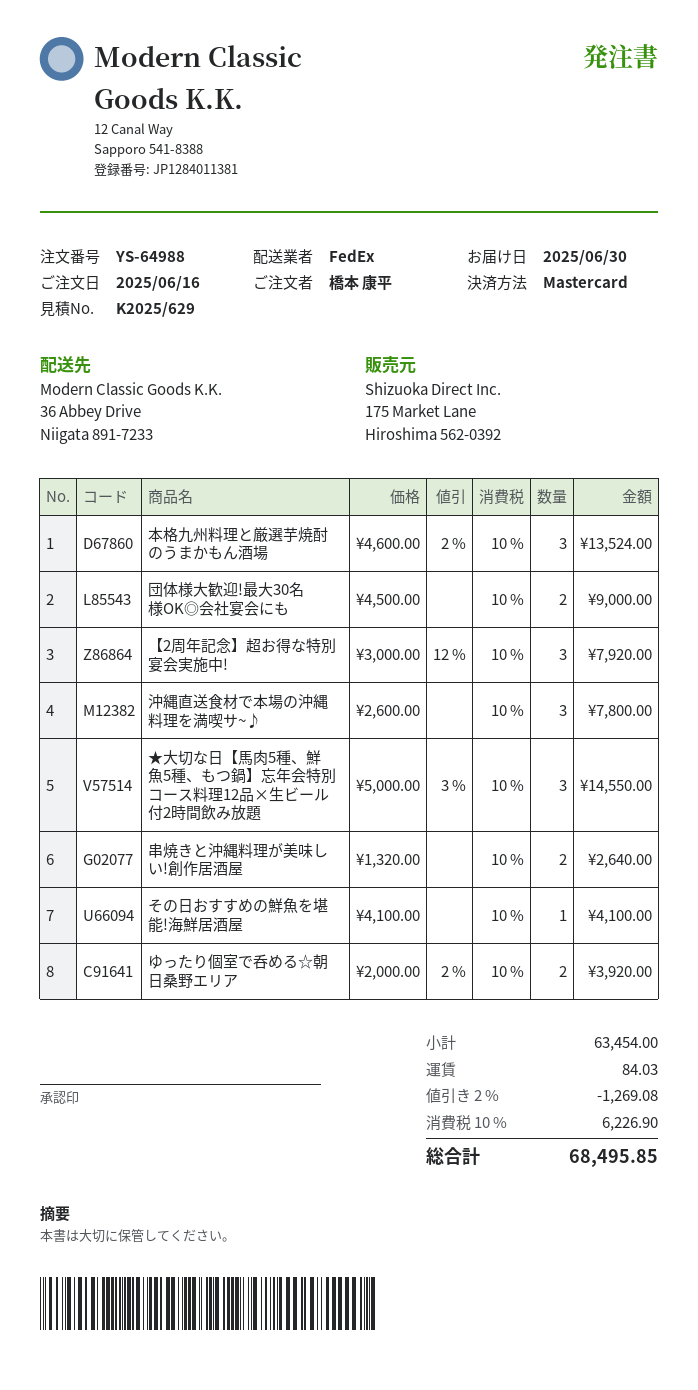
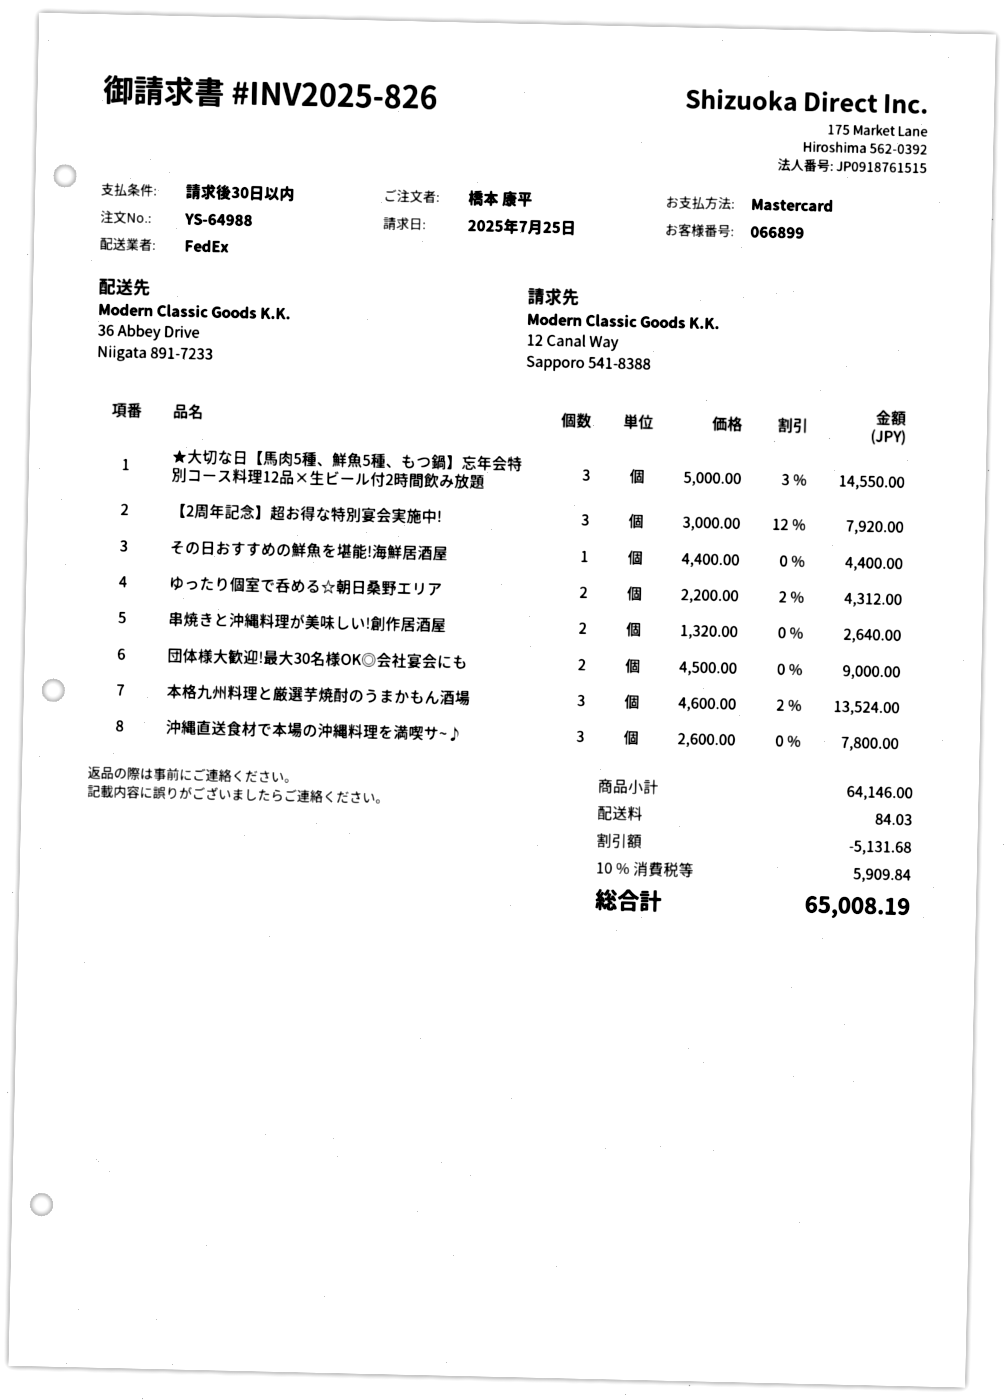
その日おすすめの鮮魚を堪能!海鮮居酒屋: 1 x 4100.00 = 4100.00 -> 1 x 4400.00 = 4400.00
ゆったり個室で呑める☆朝日桑野エリア: 2 x 2000.00 - 2% = 3920.00 -> 2 x 2200.00 - 2% = 4312.00
subtotal: 63454.00 -> 64146.00
discount: 1269.08 -> 5131.68
tax: 10% = 6226.90 -> 10% = 5909.84
total: 68495.85 -> 65008.19

